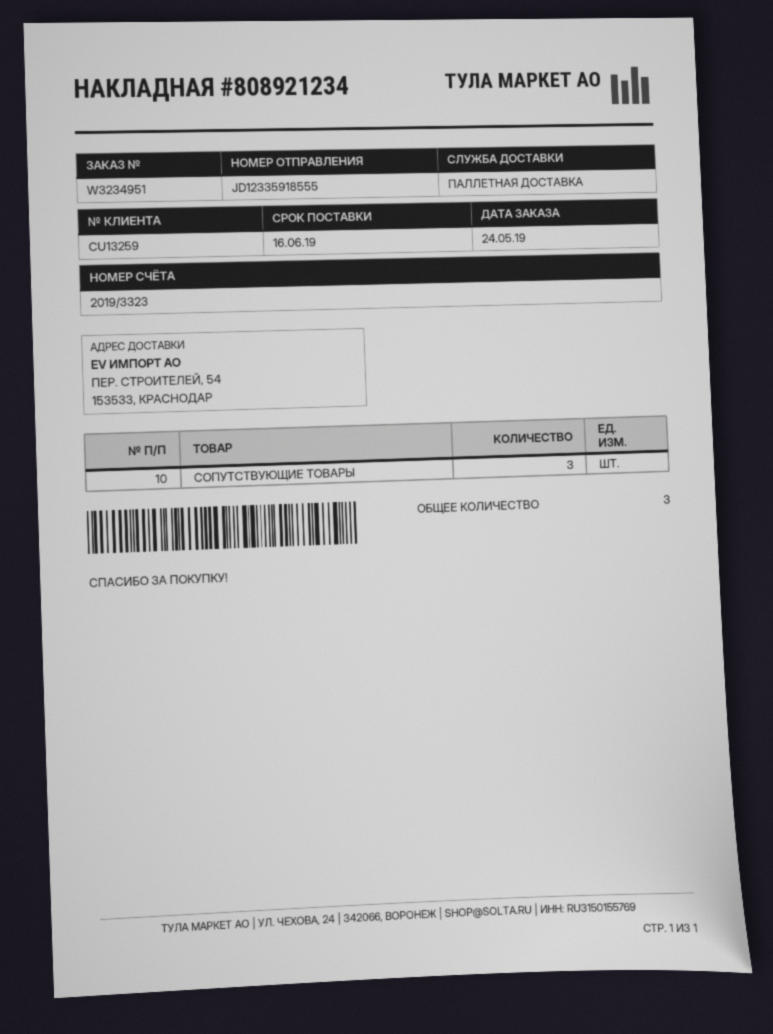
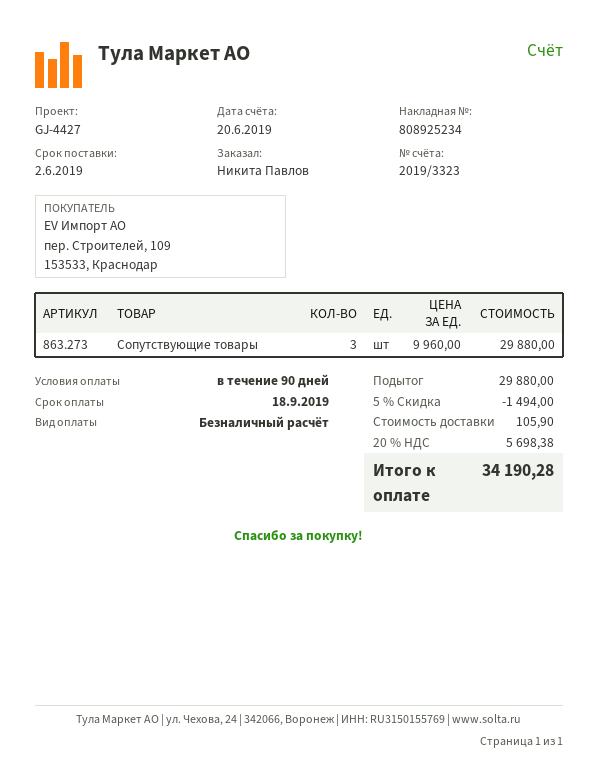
delivery note number: 808921234 -> 808925234
delivery date: 2019-06-16 -> 2019-06-02

